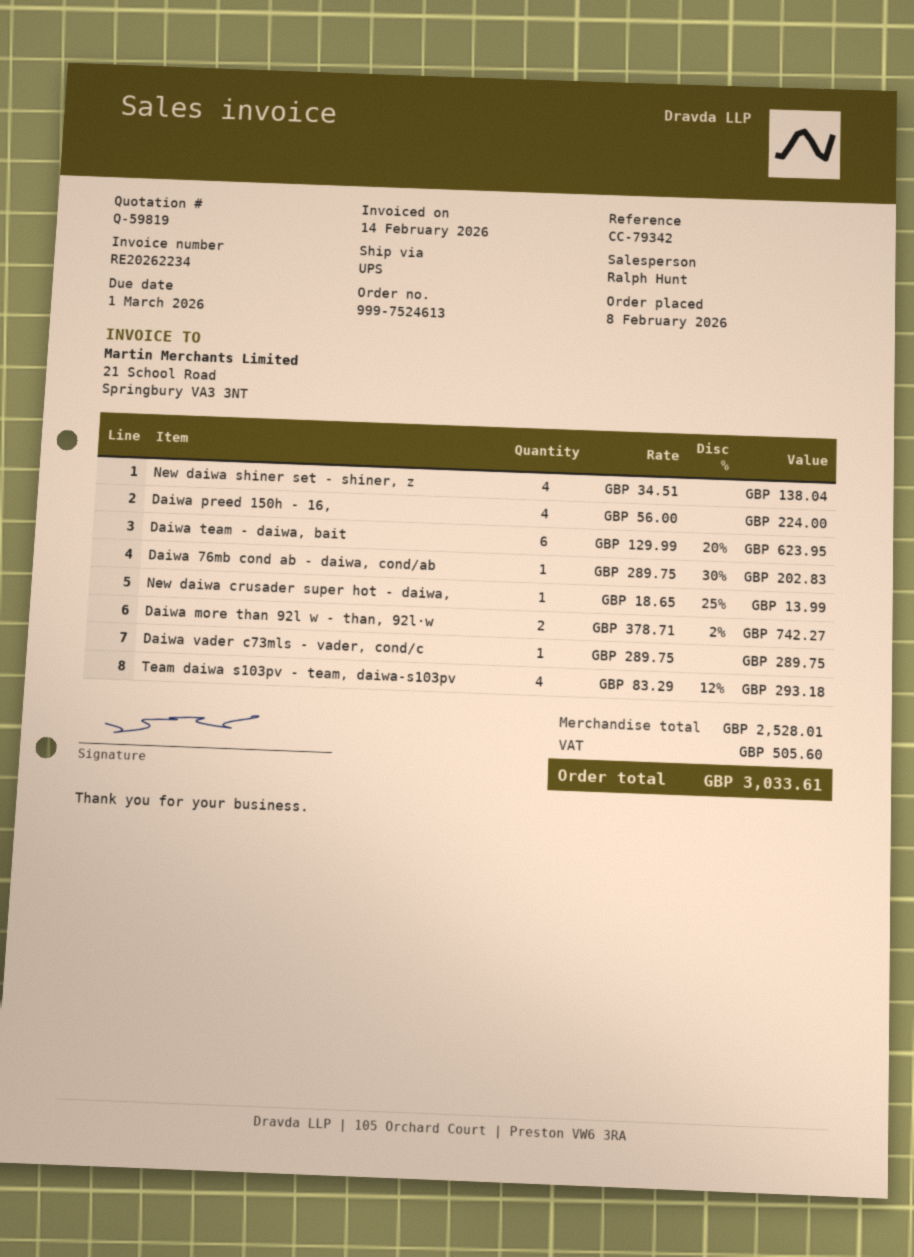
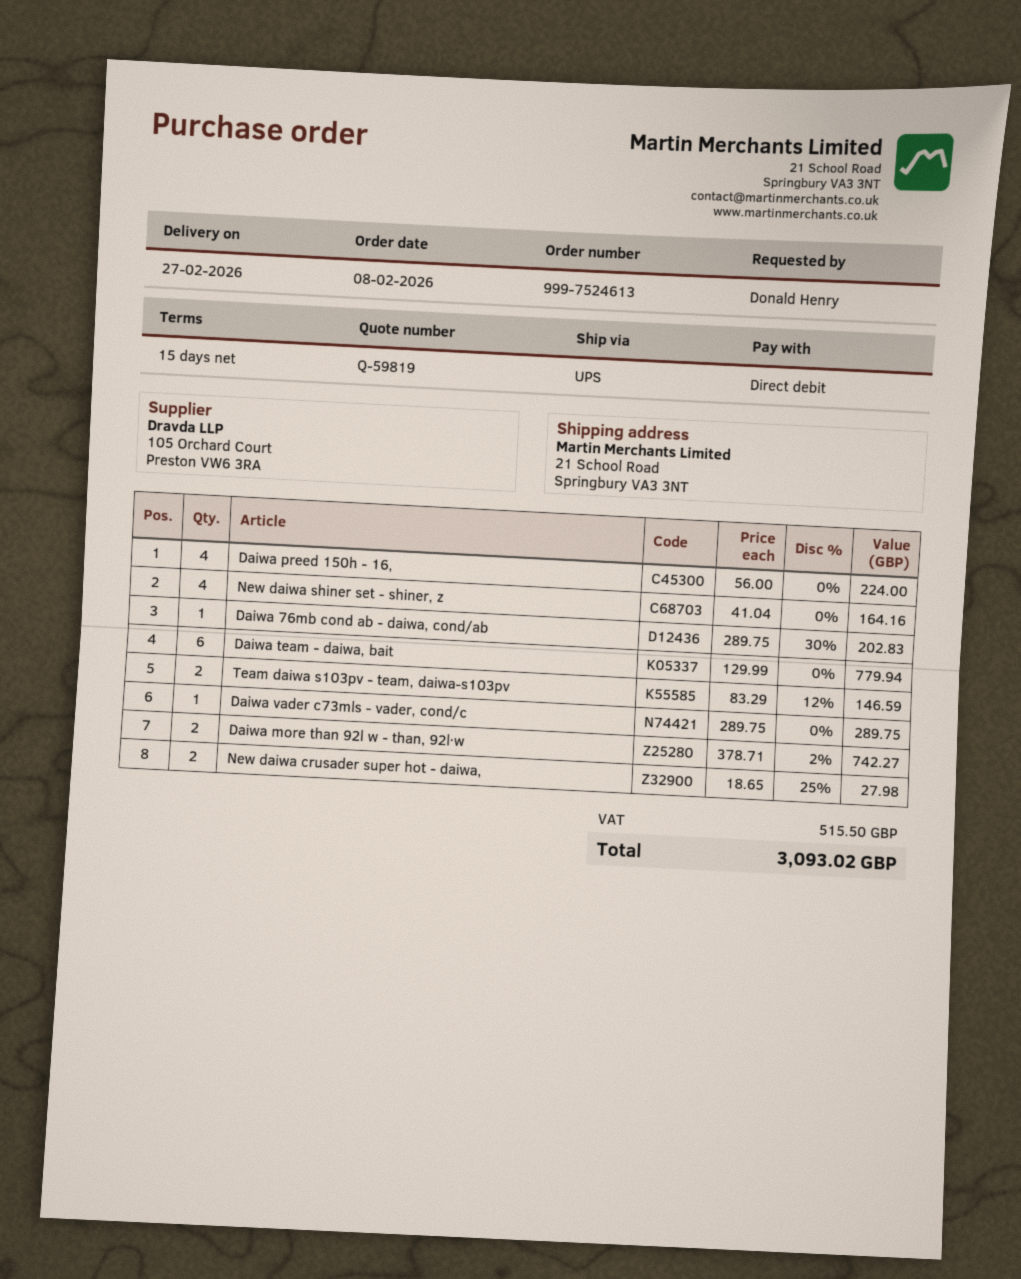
New daiwa shiner set - shiner, z: 4 x 34.51 = 138.04 -> 4 x 41.04 = 164.16
Daiwa team - daiwa, bait: 6 x 129.99 - 20% = 623.95 -> 6 x 129.99 = 779.94
New daiwa crusader super hot - daiwa,: 1 x 18.65 - 25% = 13.99 -> 2 x 18.65 - 25% = 27.98
Team daiwa s103pv - team, daiwa-s103pv: 4 x 83.29 - 12% = 293.18 -> 2 x 83.29 - 12% = 146.59
tax: 505.60 -> 515.50
total: 3033.61 -> 3093.02

